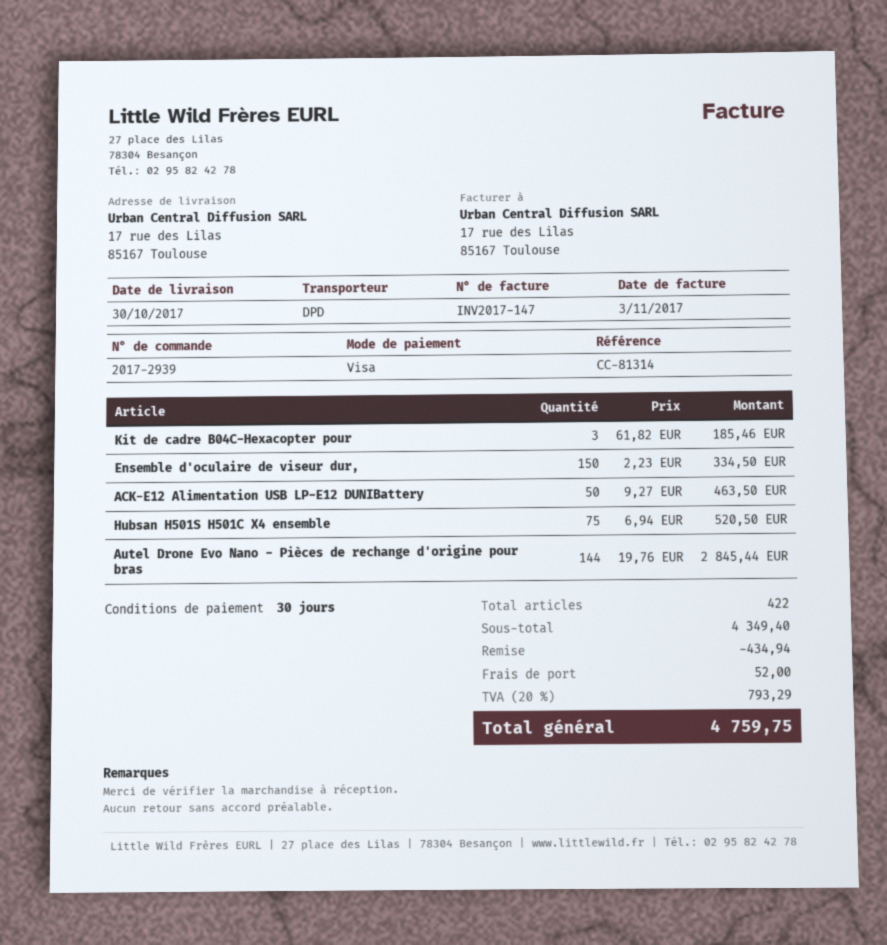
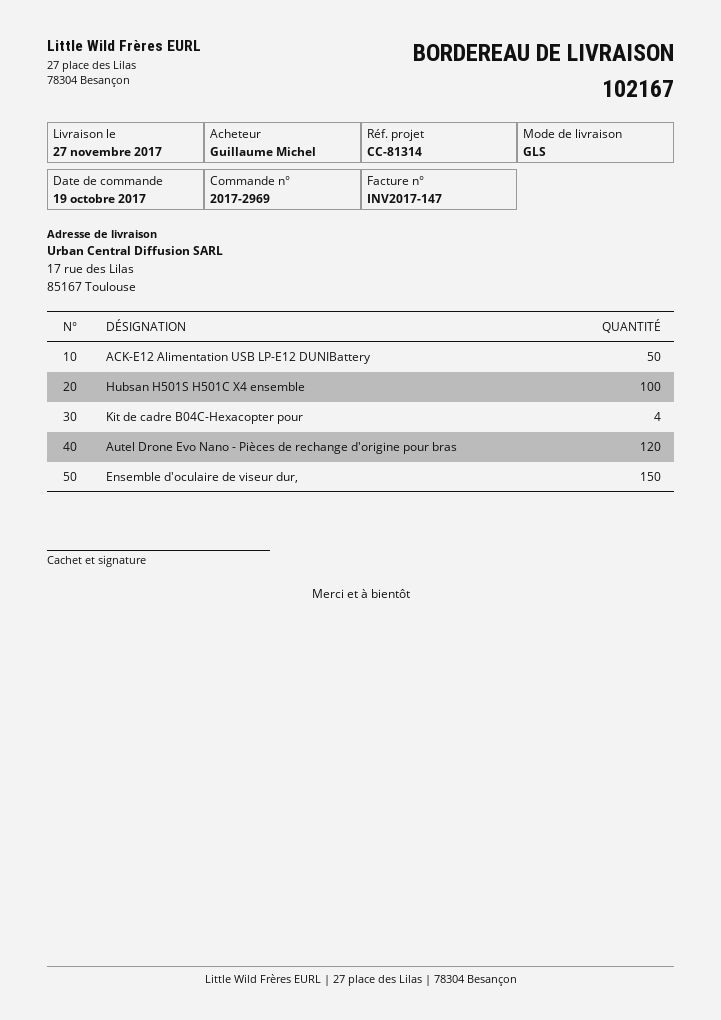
order number: 2017-2939 -> 2017-2969
delivery date: 2017-10-30 -> 2017-11-27
shipping method: DPD -> GLS
Kit de cadre B04C-Hexacopter pour: 3 -> 4
Hubsan H501S H501C X4 ensemble: 75 -> 100
Autel Drone Evo Nano - Pièces de rechange d'origine pour bras: 144 -> 120

